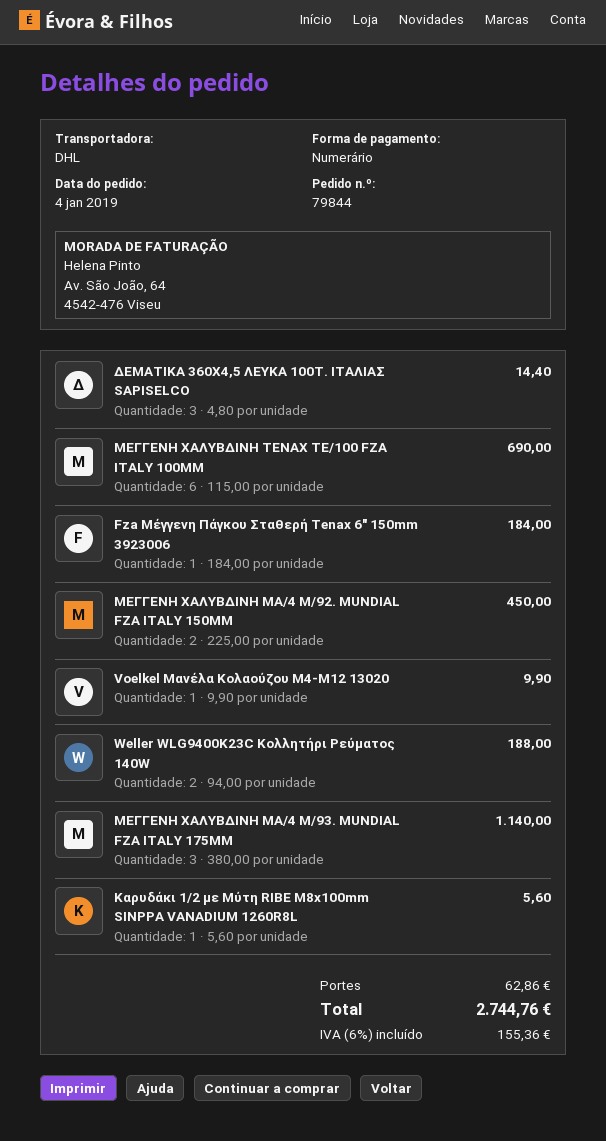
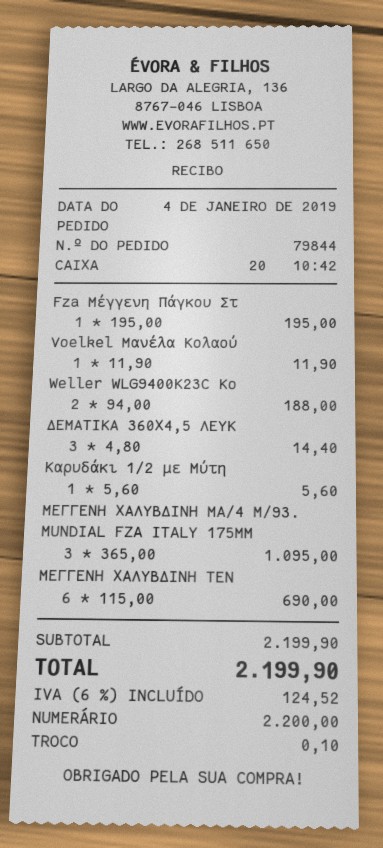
Fza Μέγγενη Πάγκου Σταθερή Tenax 6" 150mm 3923006: 1 x 184.00 = 184.00 -> 1 x 195.00 = 195.00
ΜΕΓΓΕΝΗ ΧΑΛΥΒΔΙΝΗ ΜΑ/4 M/92. MUNDIAL FZA ITALY 150ΜΜ: 2 x 225.00 = 450.00 -> none
Voelkel Μανέλα Κολαούζου Μ4-Μ12 13020: 1 x 9.90 = 9.90 -> 1 x 11.90 = 11.90
ΜΕΓΓΕΝΗ ΧΑΛΥΒΔΙΝΗ ΜΑ/4 M/93. MUNDIAL FZA ITALY 175ΜΜ: 3 x 380.00 = 1140.00 -> 3 x 365.00 = 1095.00
shipping: 62.86 -> none
tax: 6% = 155.36 -> 6% = 124.52
total: 2744.76 -> 2199.90

